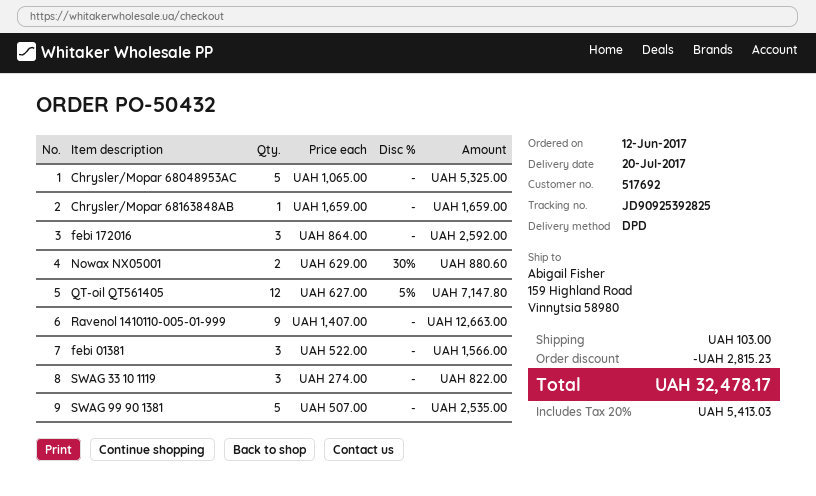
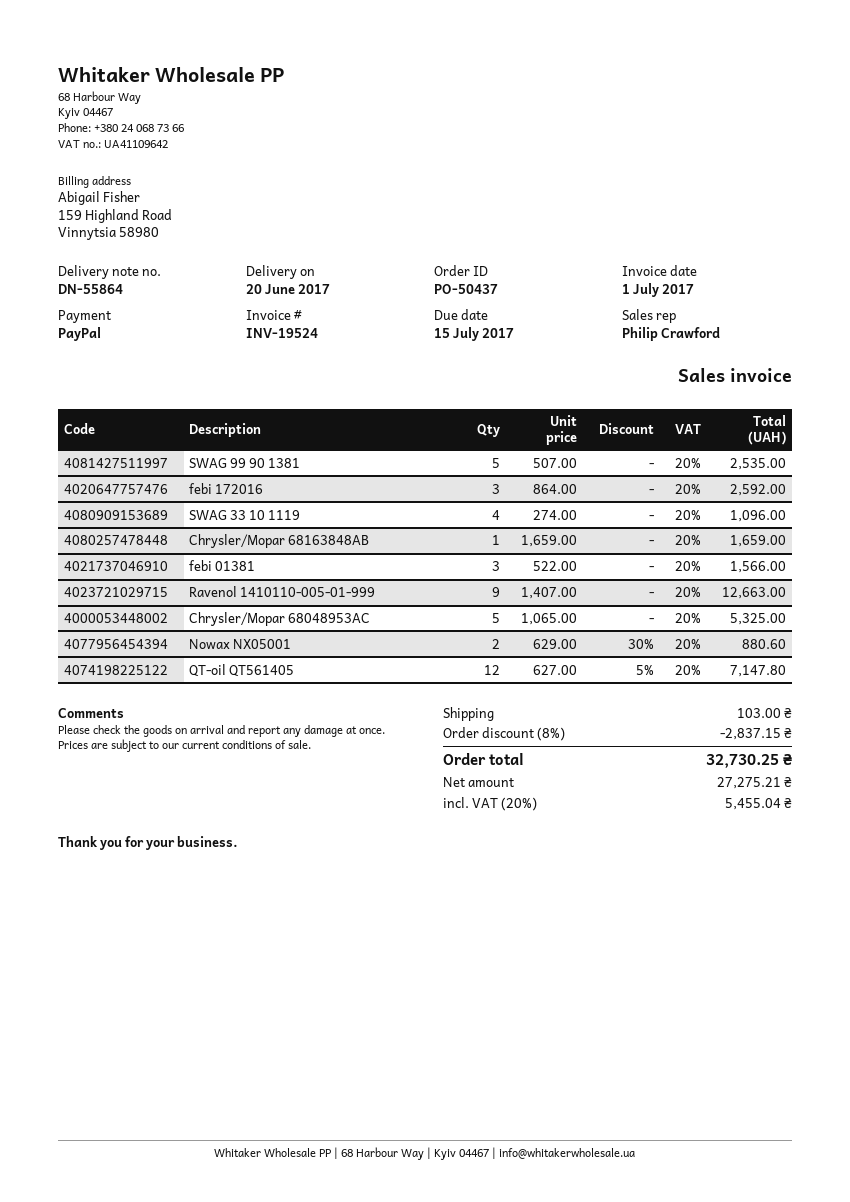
order number: PO-50432 -> PO-50437
delivery date: 2017-07-20 -> 2017-06-20
SWAG 33 10 1119: 3 x 274.00 = 822.00 -> 4 x 274.00 = 1096.00
discount: 2815.23 -> 2837.15
tax: 20% = 5413.03 -> 20% = 5455.04
total: 32478.17 -> 32730.25

